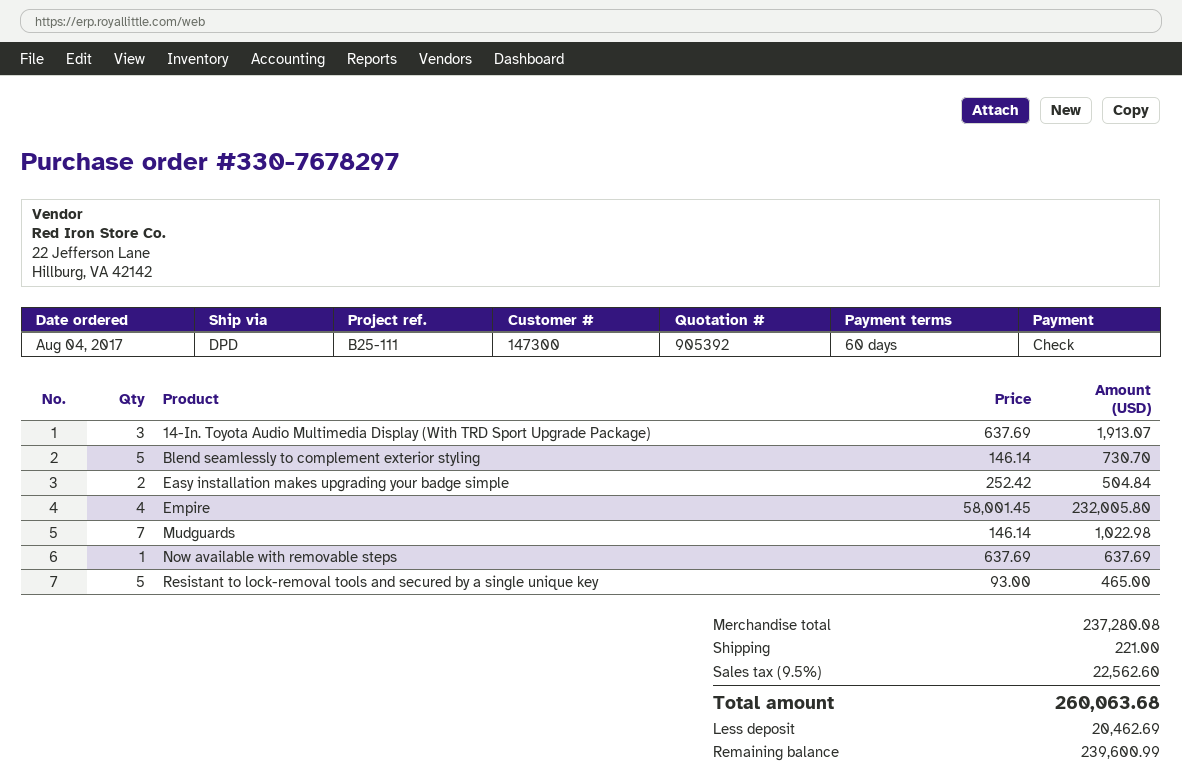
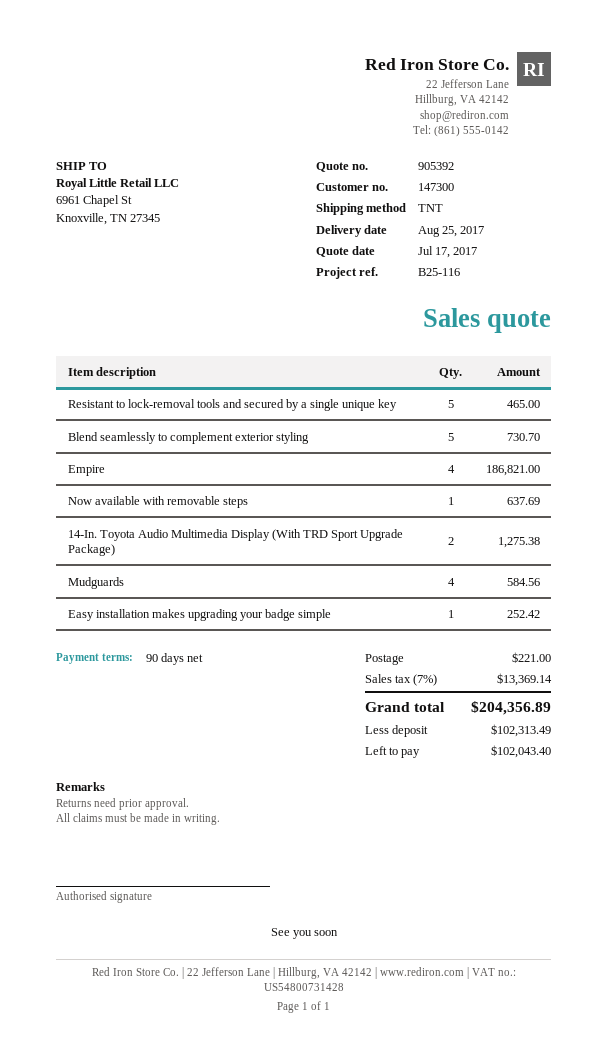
payment terms: 60 days -> 90 days
reference: B25-111 -> B25-116
shipping method: DPD -> TNT
14-In. Toyota Audio Multimedia Display (With TRD Sport Upgrade Package): 3 for 1913.07 -> 2 for 1275.38
Easy installation makes upgrading your badge simple: 2 for 504.84 -> 1 for 252.42
Empire: 4 for 232005.80 -> 4 for 186821.00
Mudguards: 7 for 1022.98 -> 4 for 584.56
tax: 9.5% = 22562.60 -> 7% = 13369.14
total: 260063.68 -> 204356.89
deposit: 20462.69 -> 102313.49
balance: 239600.99 -> 102043.40

